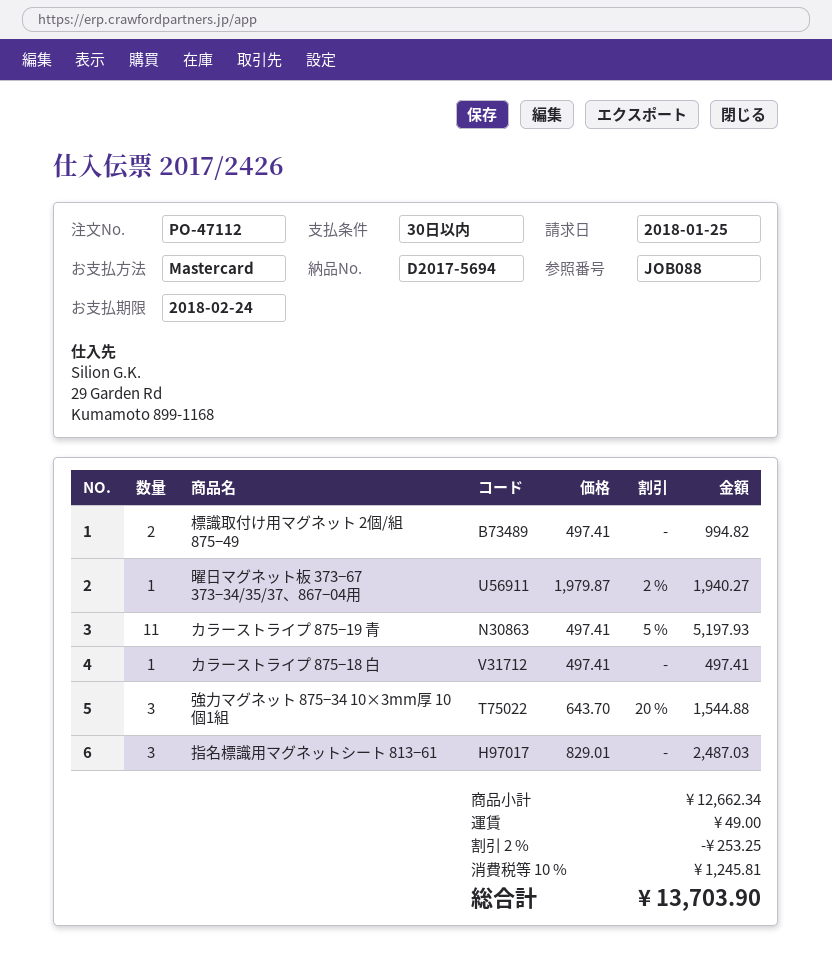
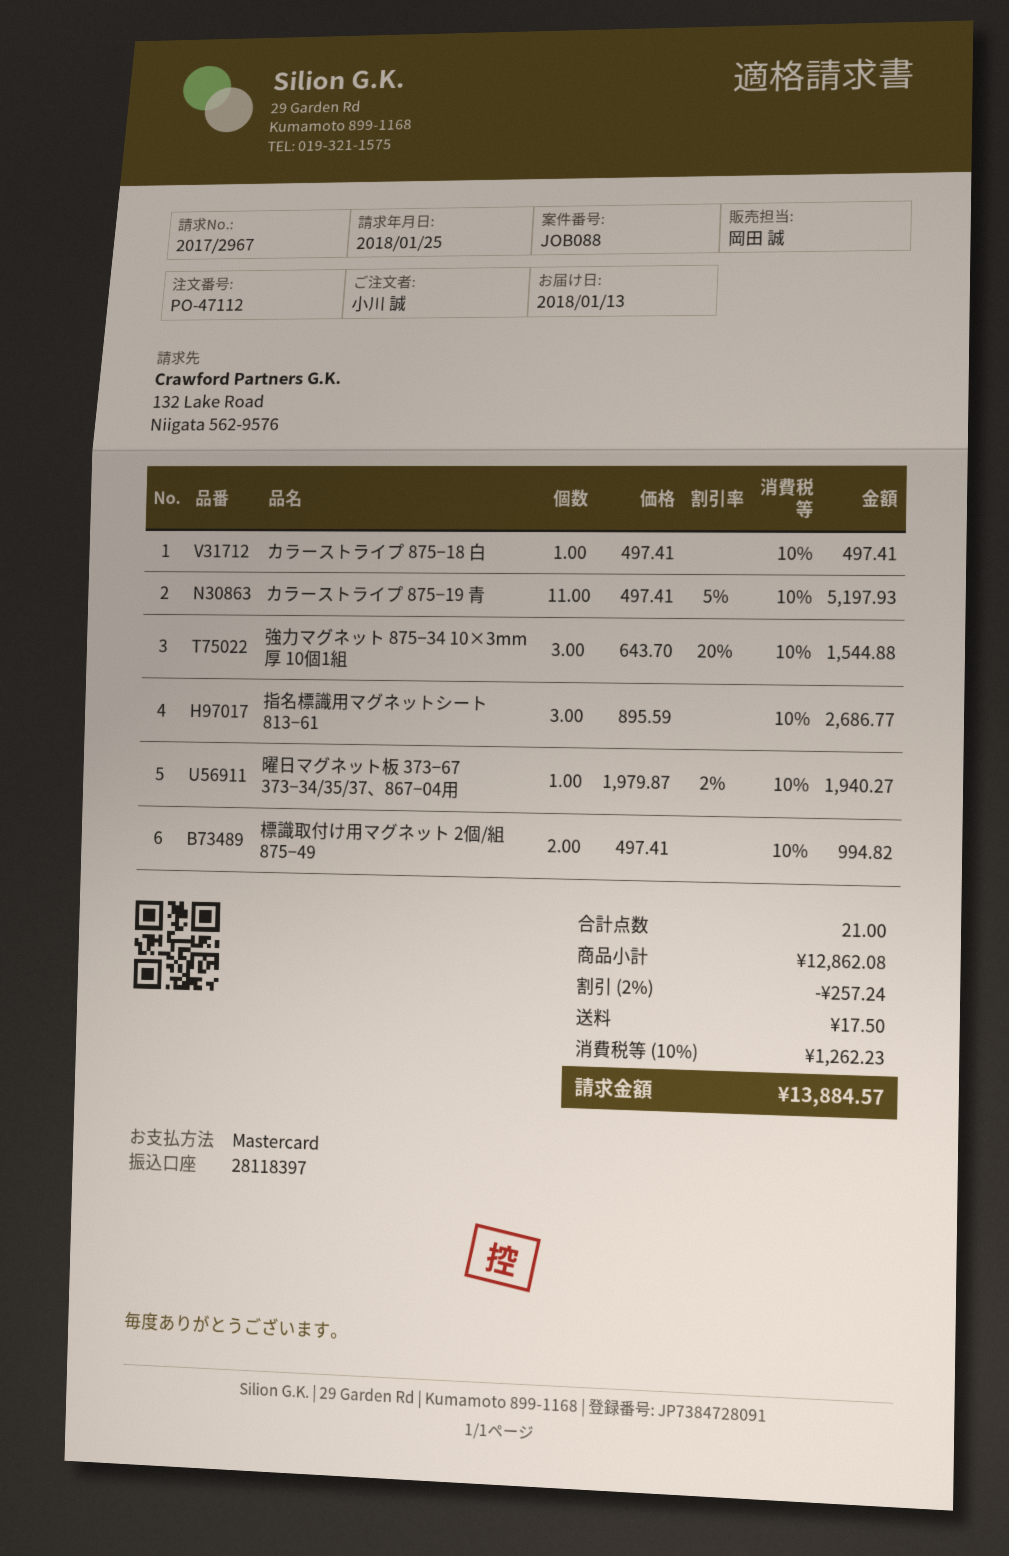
invoice number: 2017/2426 -> 2017/2967
指名標識用マグネットシート 813−61: 3 x 829.01 = 2487.03 -> 3 x 895.59 = 2686.77
subtotal: 12662.34 -> 12862.08
discount: 2% = 253.25 -> 2% = 257.24
shipping: 49.00 -> 17.50
tax: 10% = 1245.81 -> 10% = 1262.23
total: 13703.90 -> 13884.57

